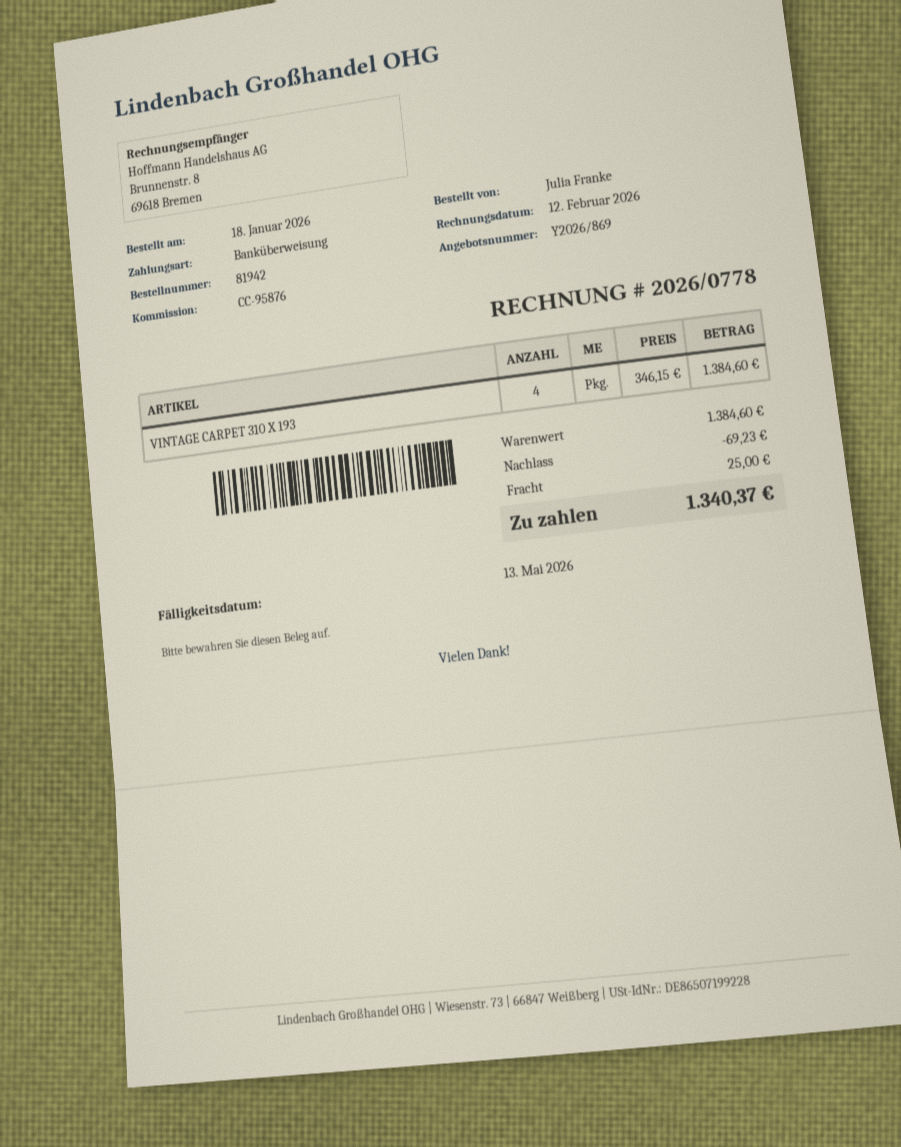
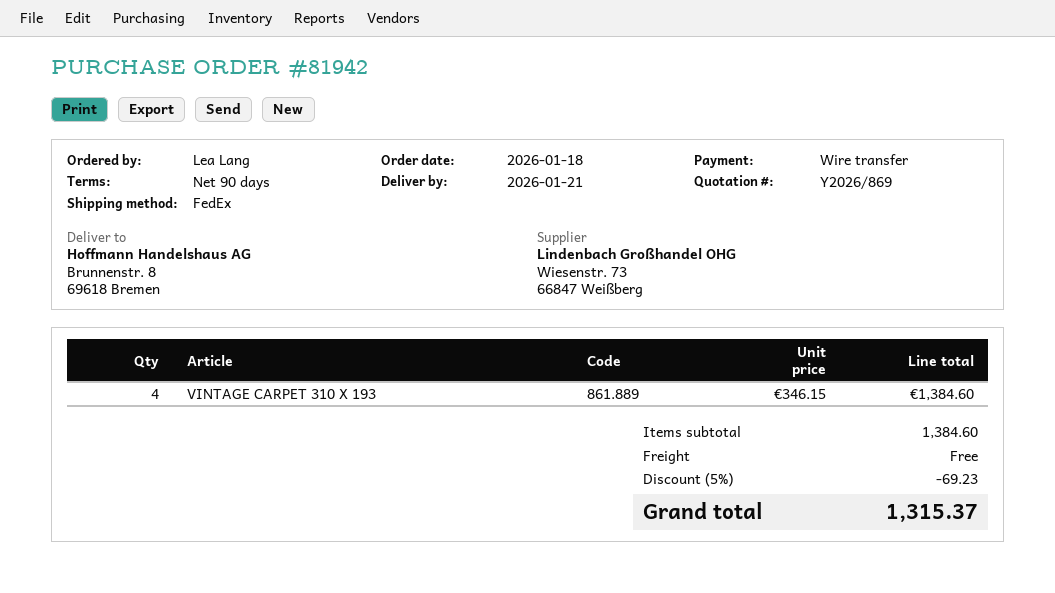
ordered by: Julia Franke -> Lea Lang
shipping: 25.00 -> 0.00
total: 1340.37 -> 1315.37

